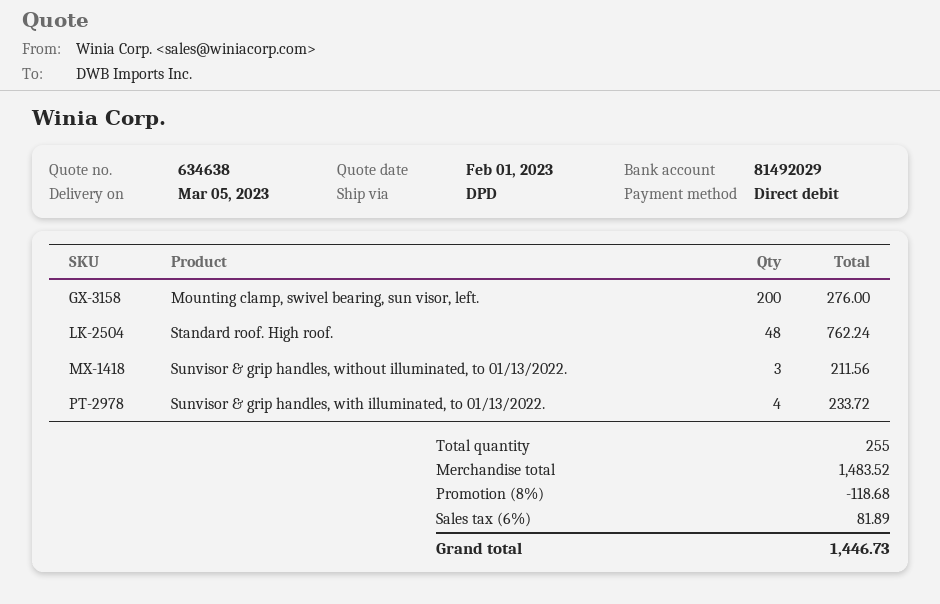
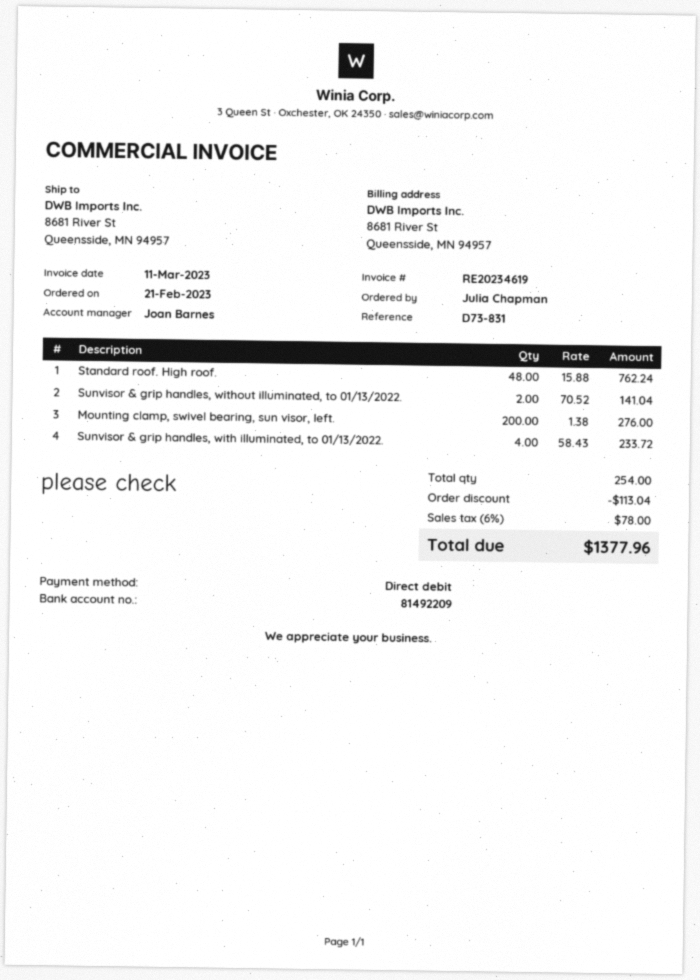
bank account: 81492029 -> 81492209
Sunvisor & grip handles, without illuminated, to 01/13/2022.: 3 for 211.56 -> 2 for 141.04
total quantity: 255 -> 254
discount: 118.68 -> 113.04
tax: 6% = 81.89 -> 6% = 78.00
total: 1446.73 -> 1377.96

